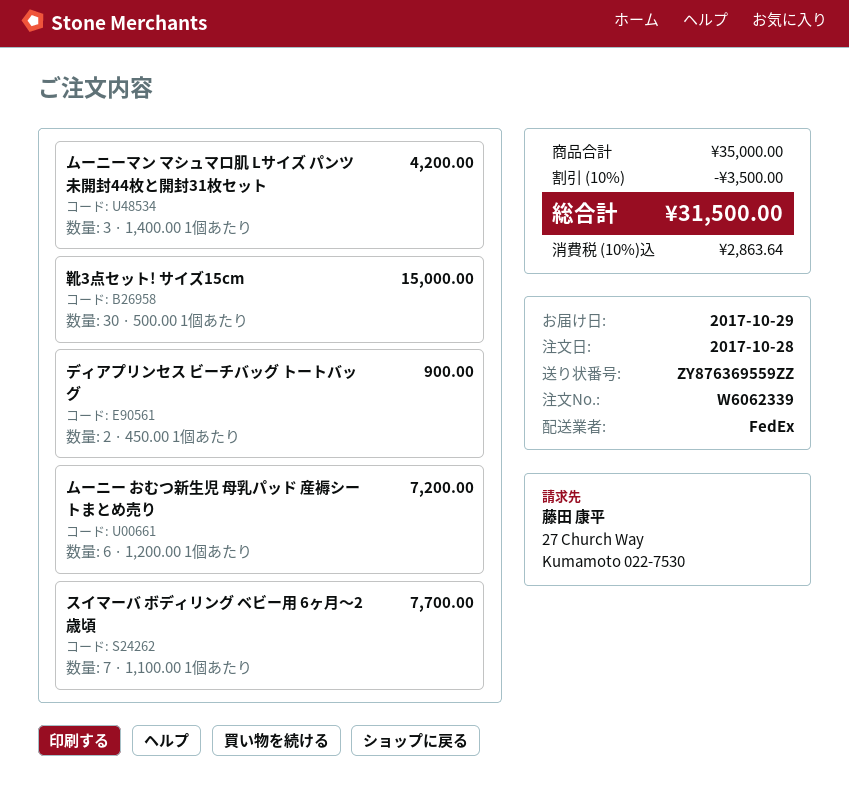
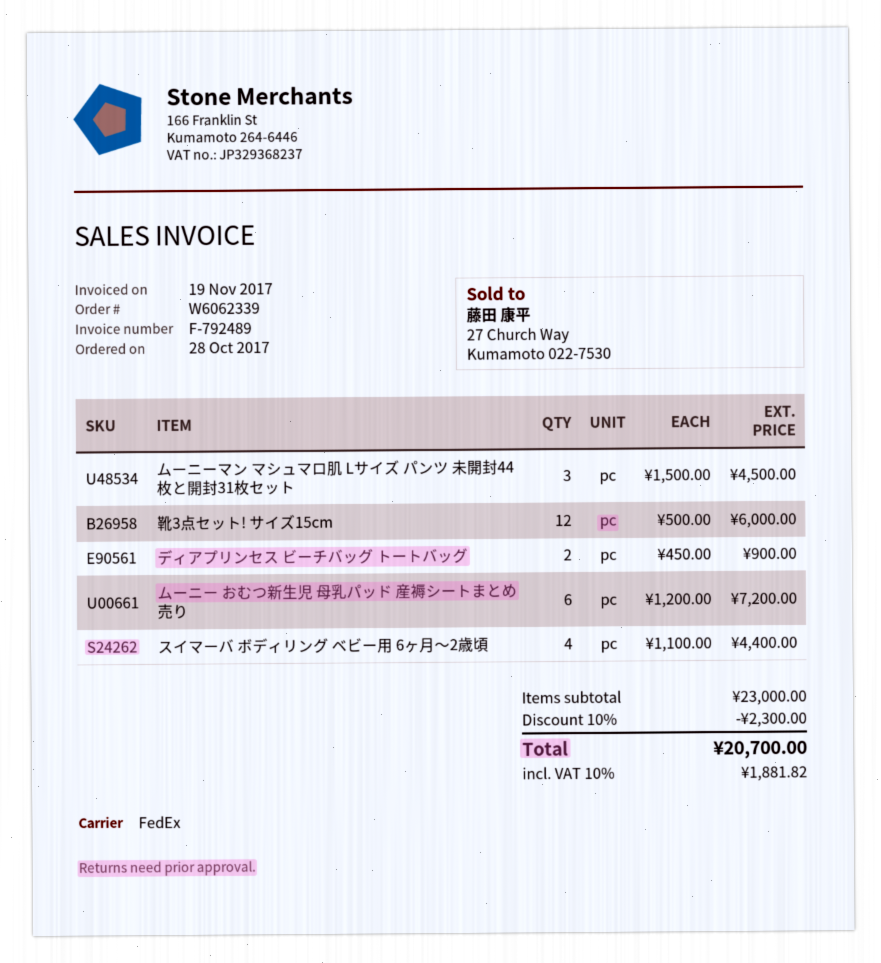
ムーニーマン マシュマロ肌 Lサイズ パンツ 未開封44枚と開封31枚セット: 3 x 1400.00 = 4200.00 -> 3 x 1500.00 = 4500.00
靴3点セット! サイズ15cm: 30 x 500.00 = 15000.00 -> 12 x 500.00 = 6000.00
スイマーバ ボディリング ベビー用 6ヶ月〜2歳頃: 7 x 1100.00 = 7700.00 -> 4 x 1100.00 = 4400.00
subtotal: 35000.00 -> 23000.00
discount: 10% = 3500.00 -> 10% = 2300.00
tax: 10% = 2863.64 -> 10% = 1881.82
total: 31500.00 -> 20700.00

